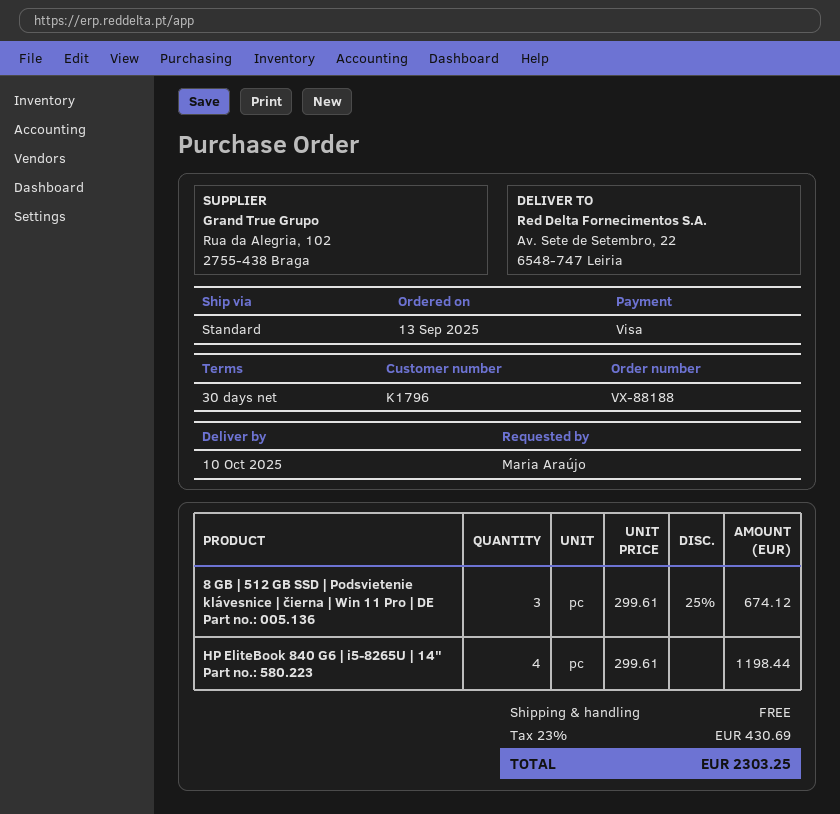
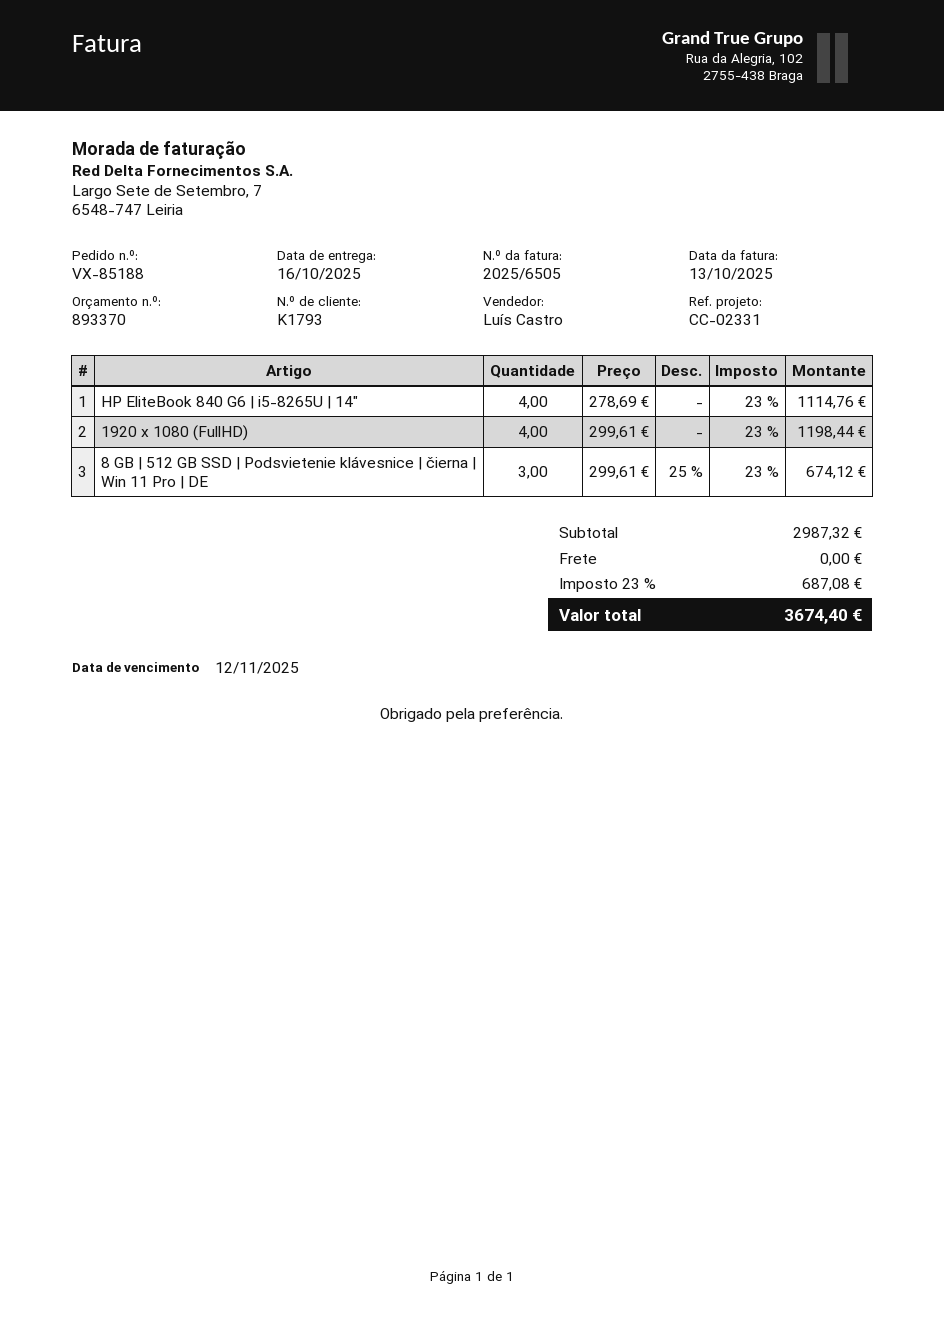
order number: VX-88188 -> VX-85188
delivery date: 2025-10-10 -> 2025-10-16
customer number: K1796 -> K1793
HP EliteBook 840 G6 | i5-8265U | 14": 4 x 299.61 = 1198.44 -> 4 x 278.69 = 1114.76
1920 x 1080 (FullHD): none -> 4 x 299.61 = 1198.44
tax: 23% = 430.69 -> 23% = 687.08
total: 2303.25 -> 3674.40

